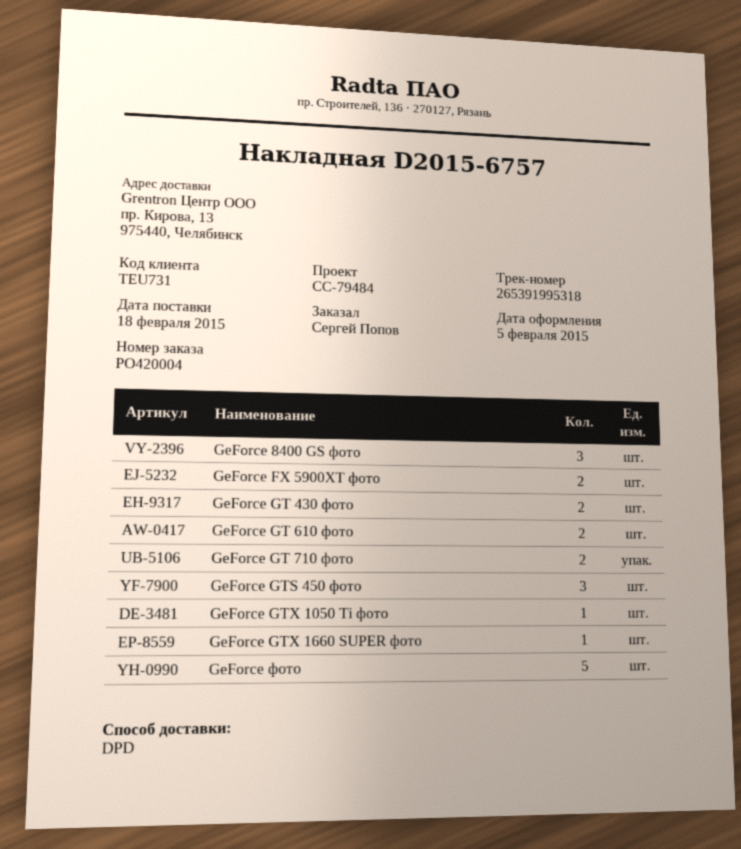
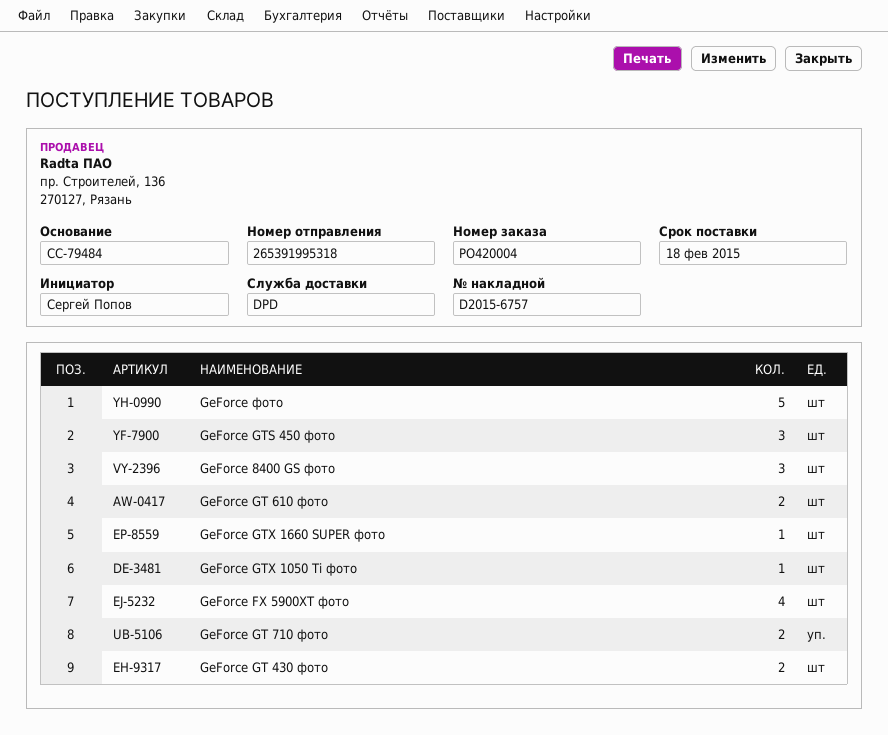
GeForce FX 5900XT фото: 2 -> 4

